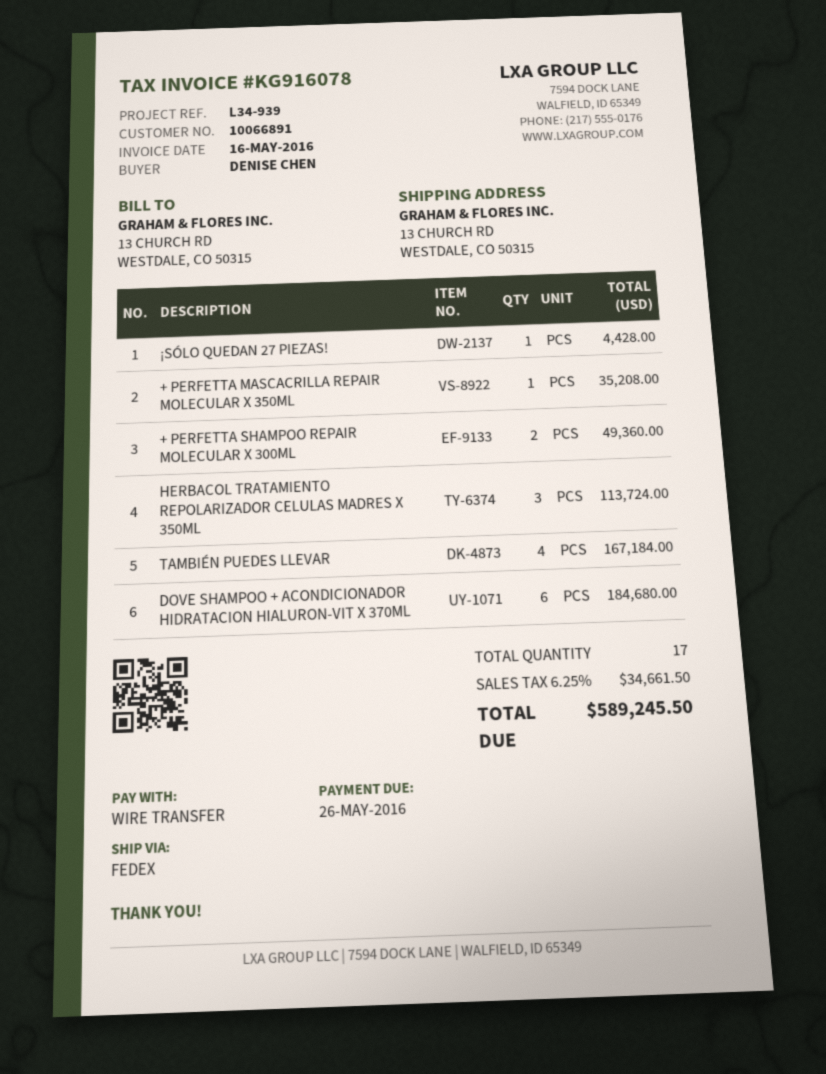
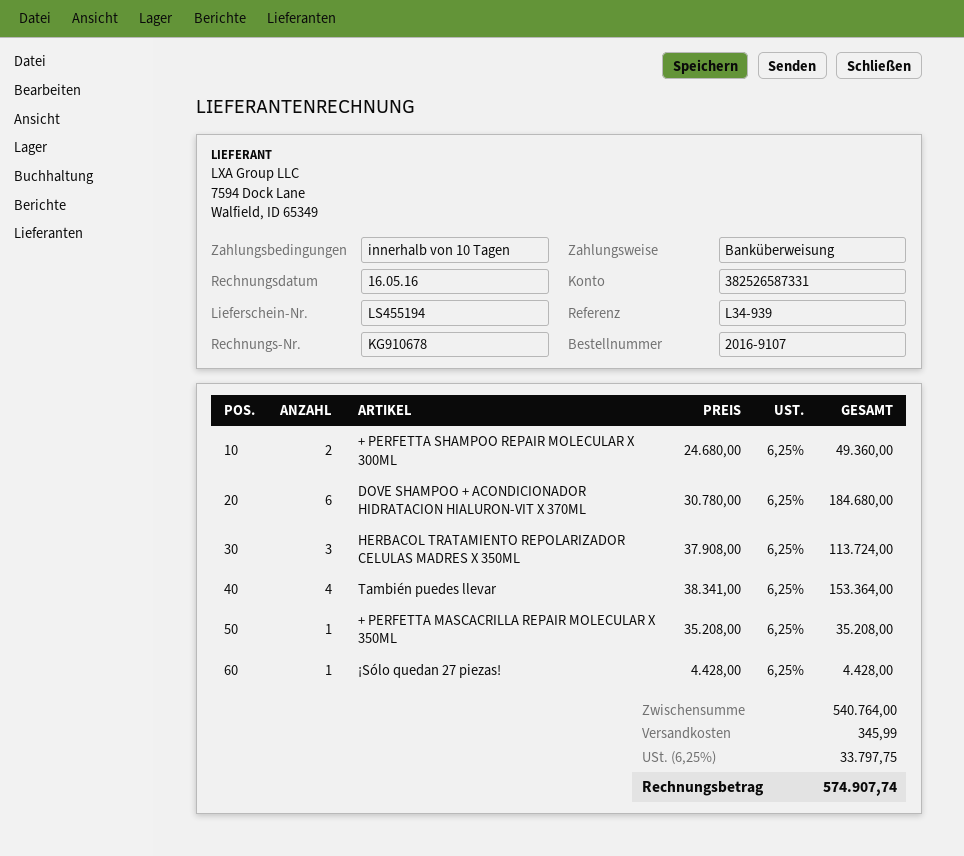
invoice number: KG916078 -> KG910678
TAMBIÉN PUEDES LLEVAR: 4 for 167184.00 -> 4 for 153364.00
shipping: none -> 345.99
tax: 6.25% = 34661.50 -> 6.25% = 33797.75
total: 589245.50 -> 574907.74

